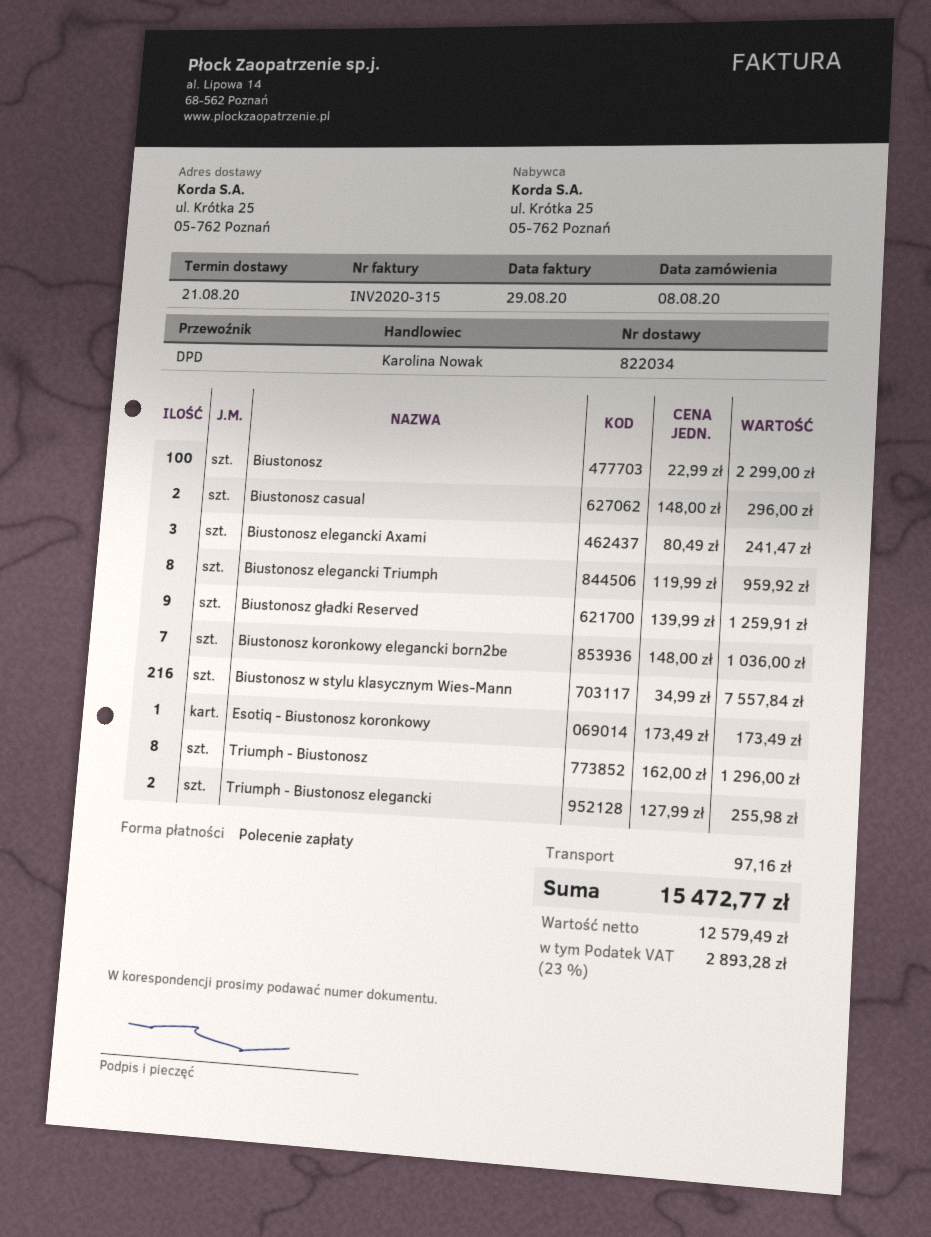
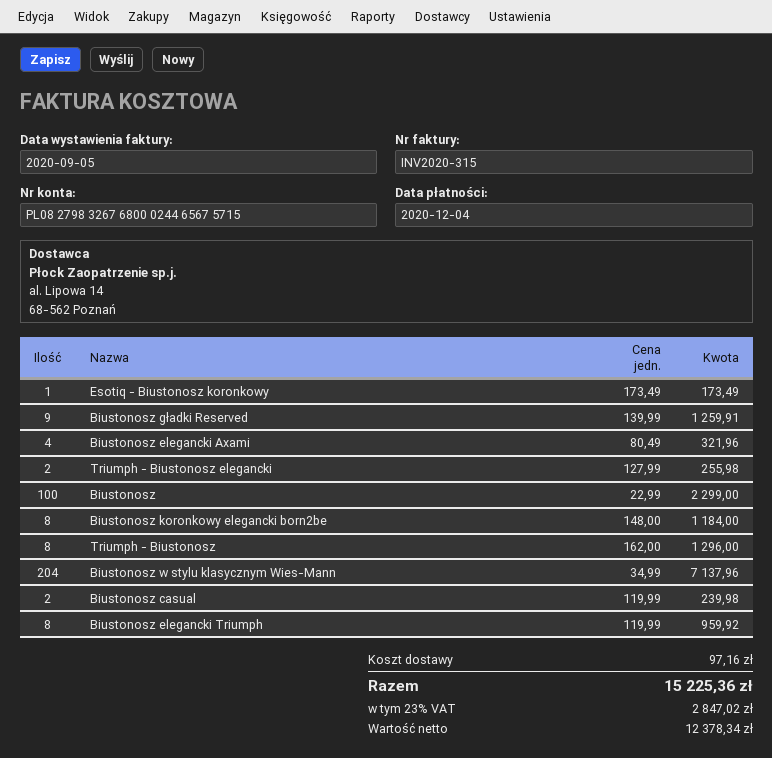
invoice date: 2020-08-29 -> 2020-09-05
Biustonosz casual: 2 x 148.00 = 296.00 -> 2 x 119.99 = 239.98
Biustonosz elegancki Axami: 3 x 80.49 = 241.47 -> 4 x 80.49 = 321.96
Biustonosz koronkowy elegancki born2be: 7 x 148.00 = 1036.00 -> 8 x 148.00 = 1184.00
Biustonosz w stylu klasycznym Wies-Mann: 216 x 34.99 = 7557.84 -> 204 x 34.99 = 7137.96
net: 12579.49 -> 12378.34
tax: 23% = 2893.28 -> 23% = 2847.02
total: 15472.77 -> 15225.36

